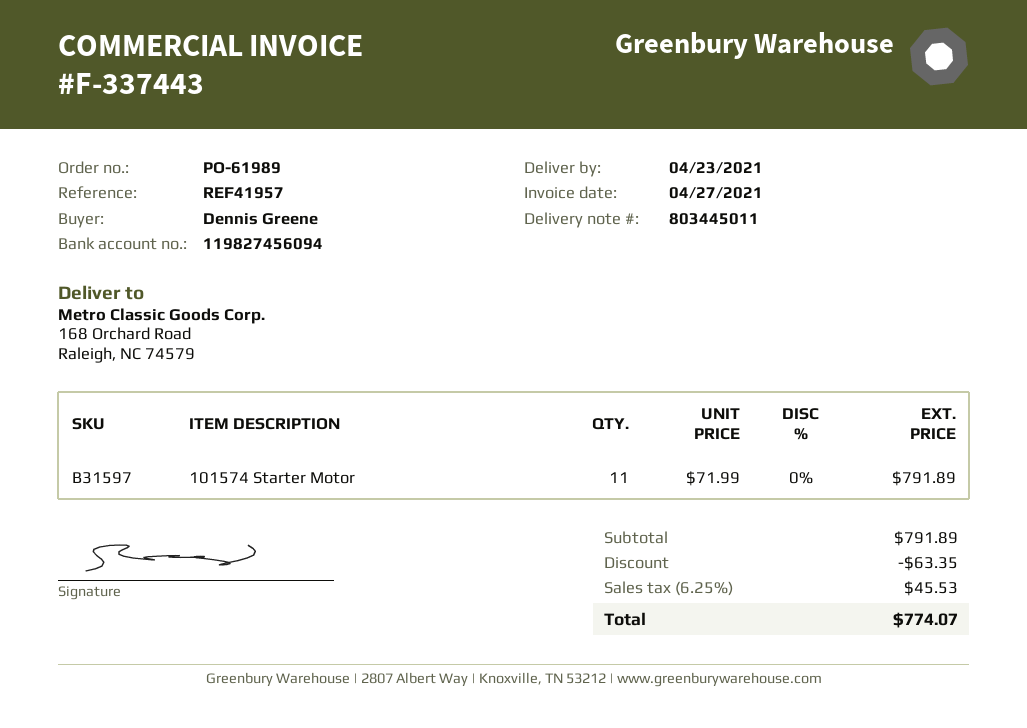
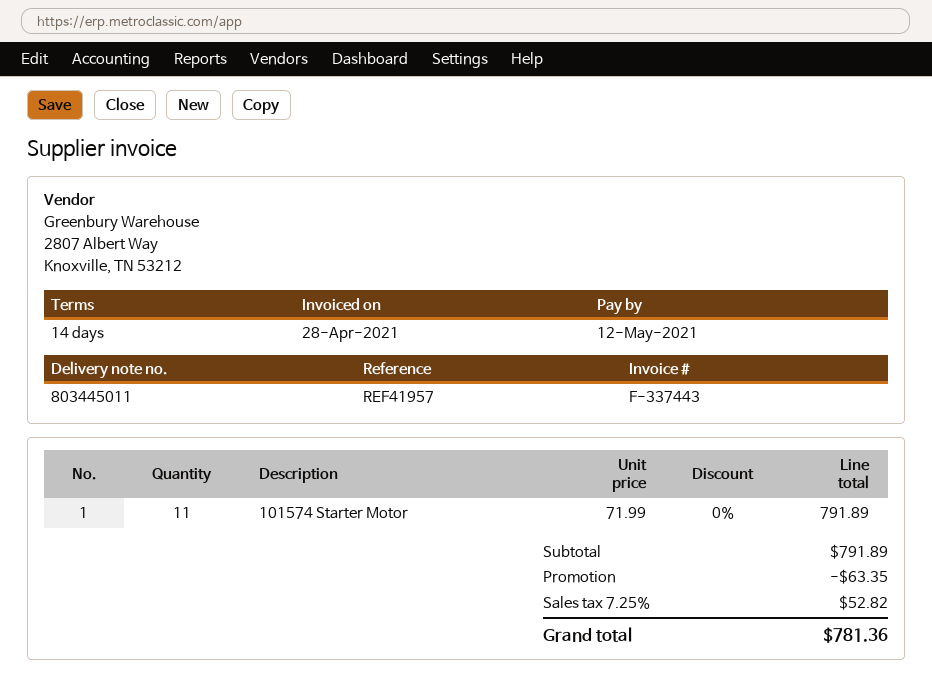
invoice date: 2021-04-27 -> 2021-04-28
tax: 6.25% = 45.53 -> 7.25% = 52.82
total: 774.07 -> 781.36

